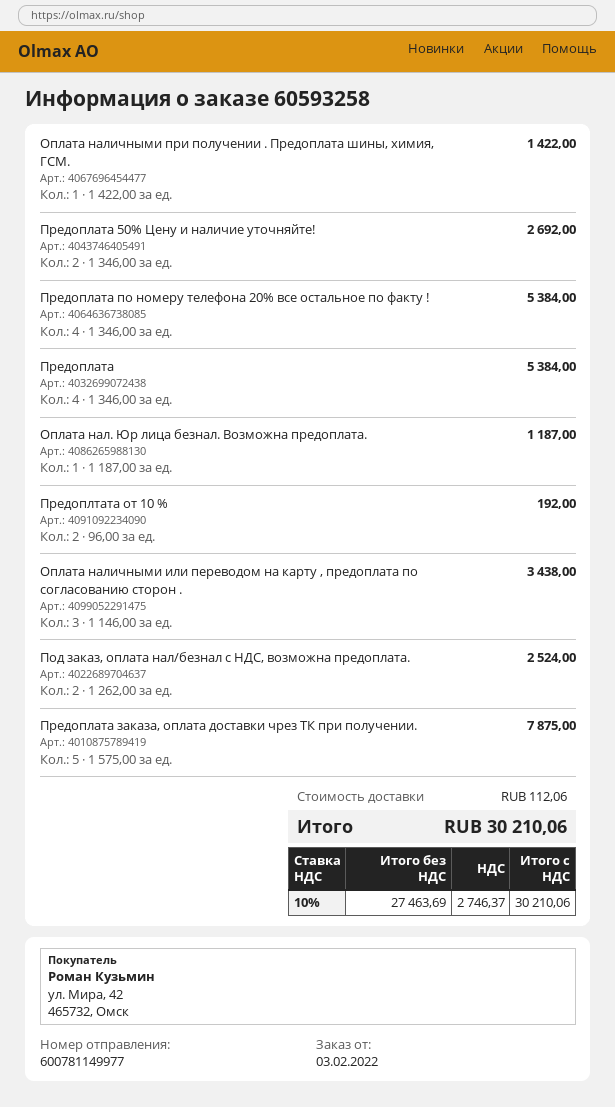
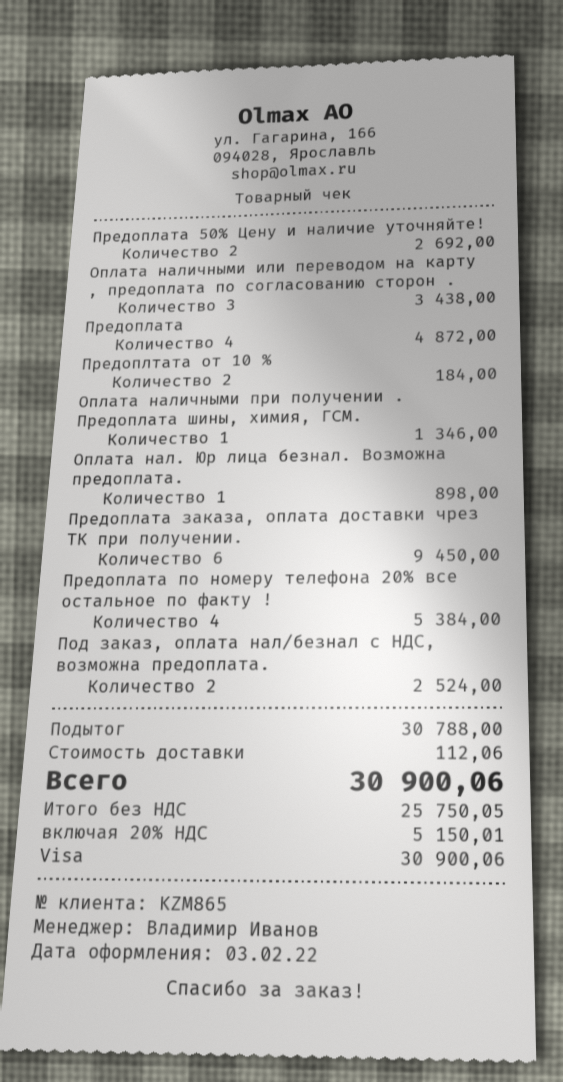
Оплата наличными при получении . Предоплата шины, химия, ГСМ.: 1 for 1422.00 -> 1 for 1346.00
Предоплата: 4 for 5384.00 -> 4 for 4872.00
Оплата нал. Юр лица безнал. Возможна предоплата.: 1 for 1187.00 -> 1 for 898.00
Предоплтата от 10 %: 2 for 192.00 -> 2 for 184.00
Предоплата заказа, оплата доставки чрез ТК при получении.: 5 for 7875.00 -> 6 for 9450.00
net: 27463.69 -> 25750.05
tax: 10% = 2746.37 -> 20% = 5150.01
total: 30210.06 -> 30900.06

